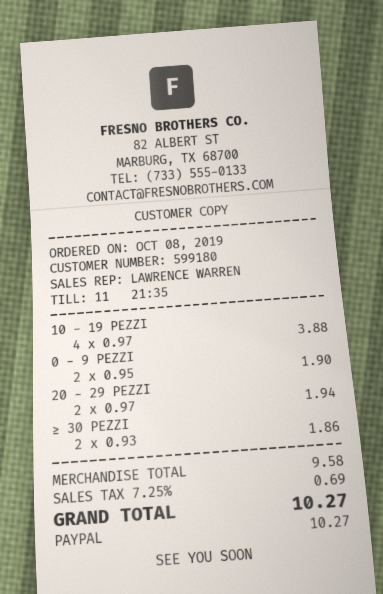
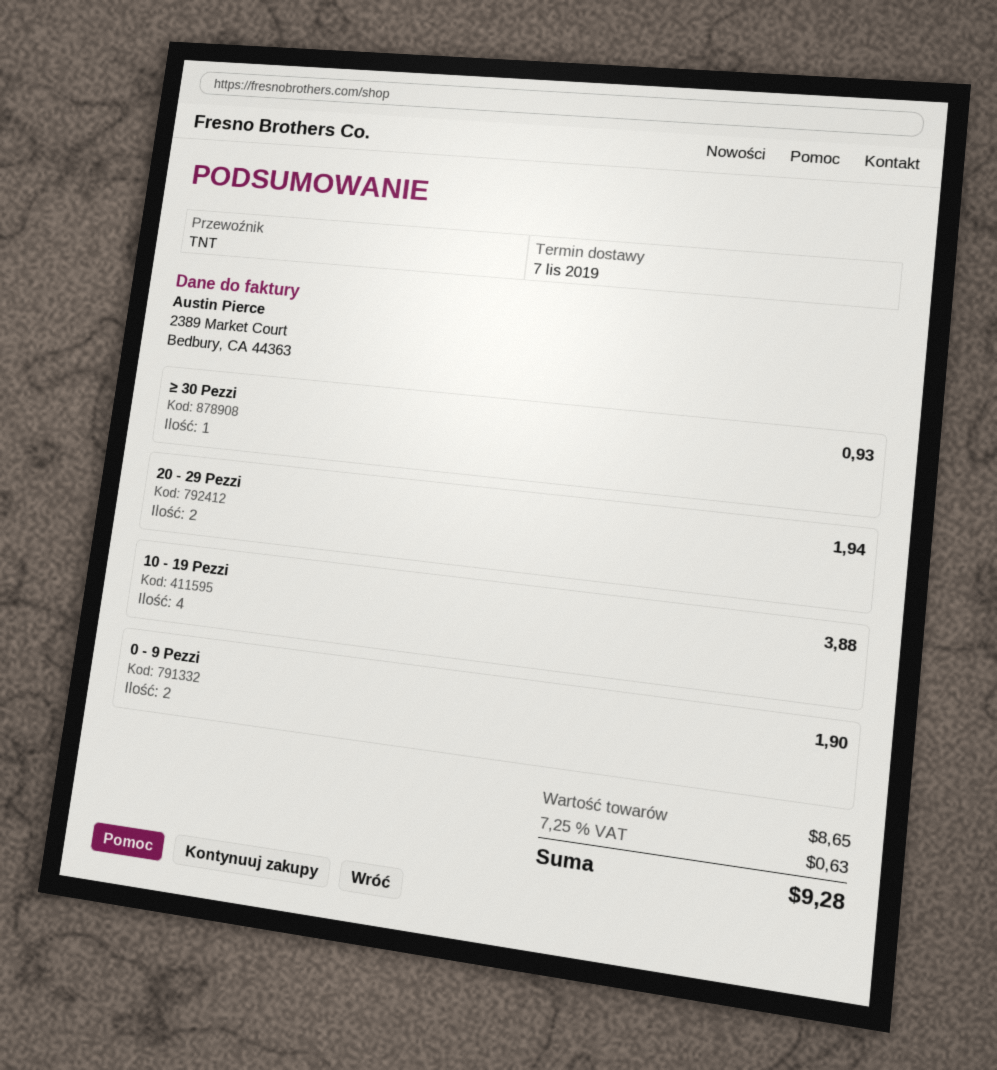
≥ 30 PEZZI: 2 for 1.86 -> 1 for 0.93
subtotal: 9.58 -> 8.65
tax: 7.25% = 0.69 -> 7.25% = 0.63
total: 10.27 -> 9.28

